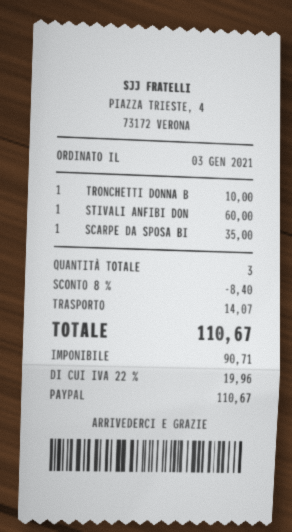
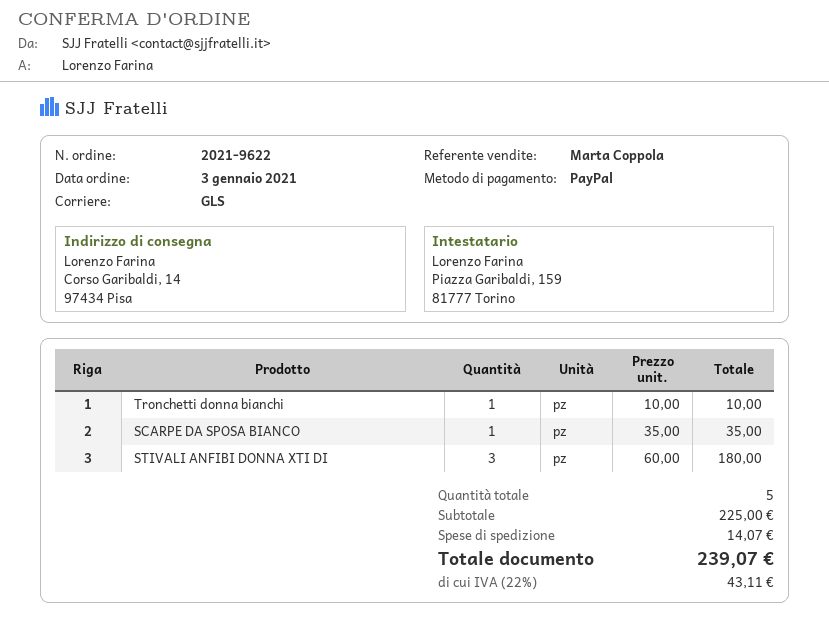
STIVALI ANFIBI DON: 1 x 60.00 = 60.00 -> 3 x 60.00 = 180.00
total quantity: 3 -> 5
discount: 8% = 8.40 -> none
tax: 22% = 19.96 -> 22% = 43.11
total: 110.67 -> 239.07

